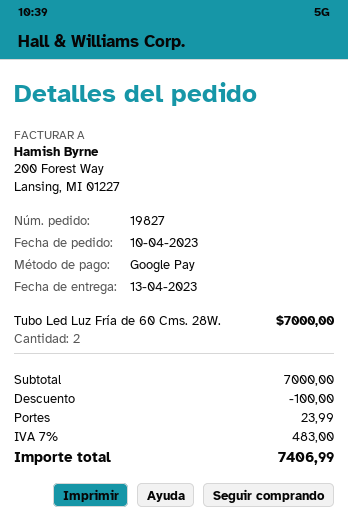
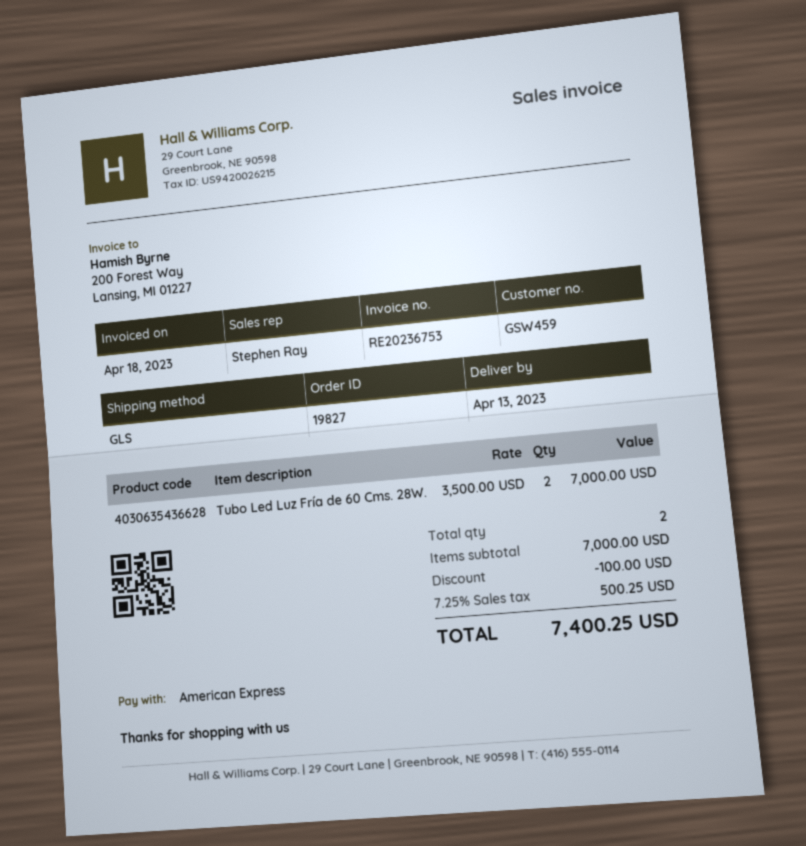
payment method: Google Pay -> American Express
shipping: 23.99 -> none
tax: 7% = 483.00 -> 7.25% = 500.25
total: 7406.99 -> 7400.25

